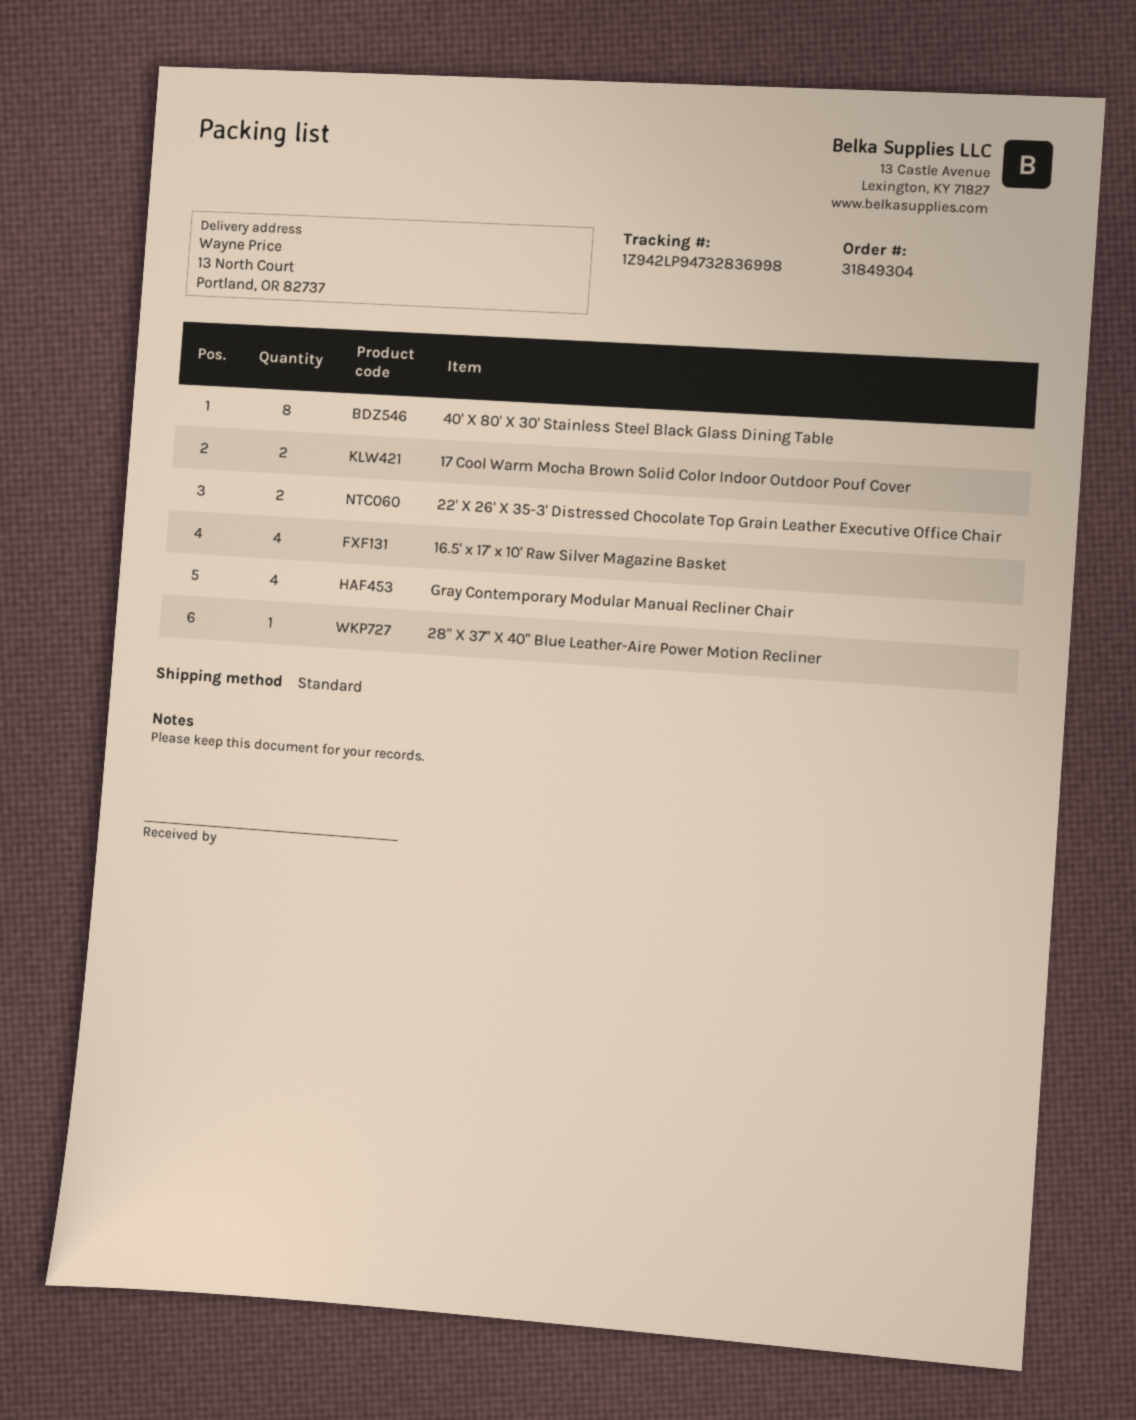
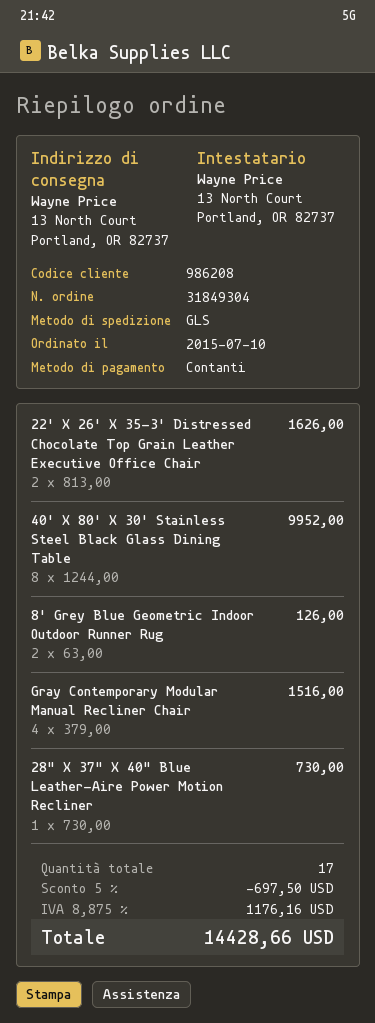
shipping method: standard -> GLS
17 Cool Warm Mocha Brown Solid Color Indoor Outdoor Pouf Cover: 2 -> none
16.5' x 17' x 10' Raw Silver Magazine Basket: 4 -> none
8' Grey Blue Geometric Indoor Outdoor Runner Rug: none -> 2

